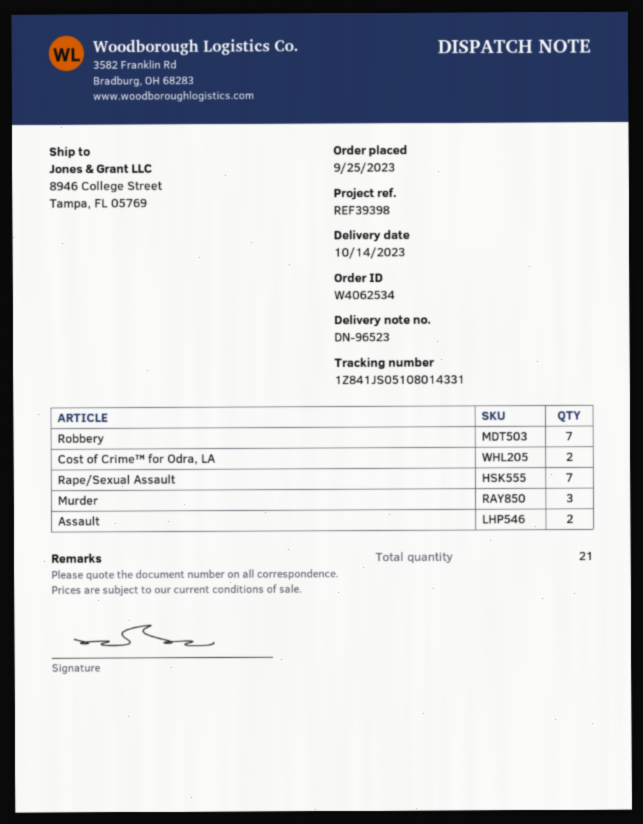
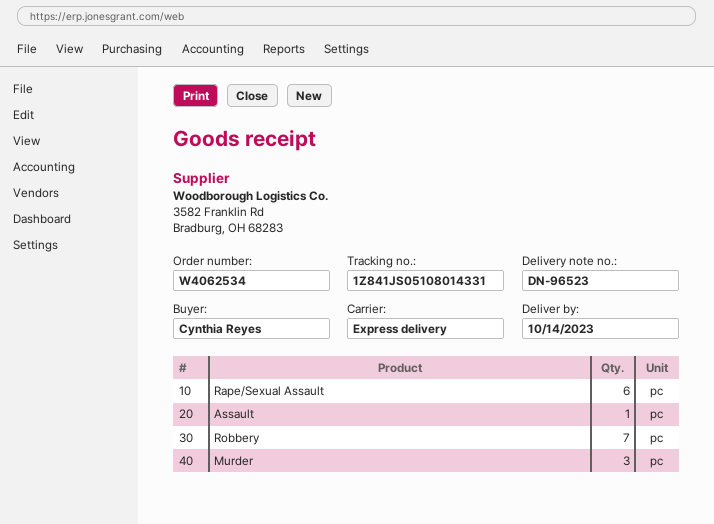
Cost of Crime™ for Odra, LA: 2 -> none
Rape/Sexual Assault: 7 -> 6
Assault: 2 -> 1

